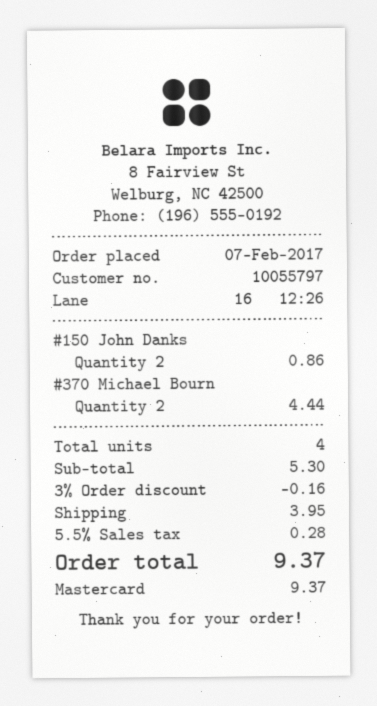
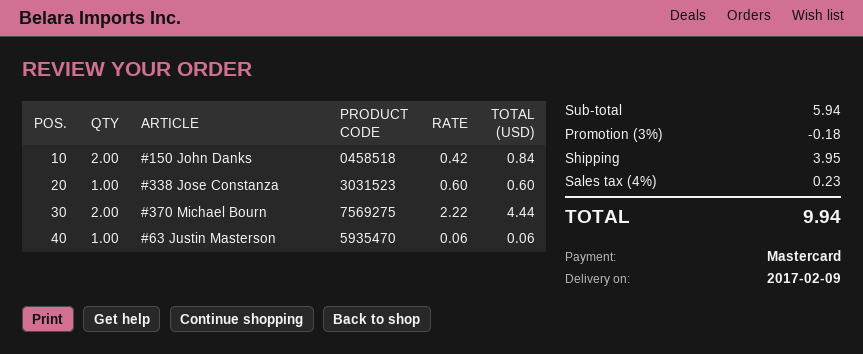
#150 John Danks: 2 for 0.86 -> 2 for 0.84
#338 Jose Constanza: none -> 1 for 0.60
#63 Justin Masterson: none -> 1 for 0.06
subtotal: 5.30 -> 5.94
discount: 3% = 0.16 -> 3% = 0.18
tax: 5.5% = 0.28 -> 4% = 0.23
total: 9.37 -> 9.94

